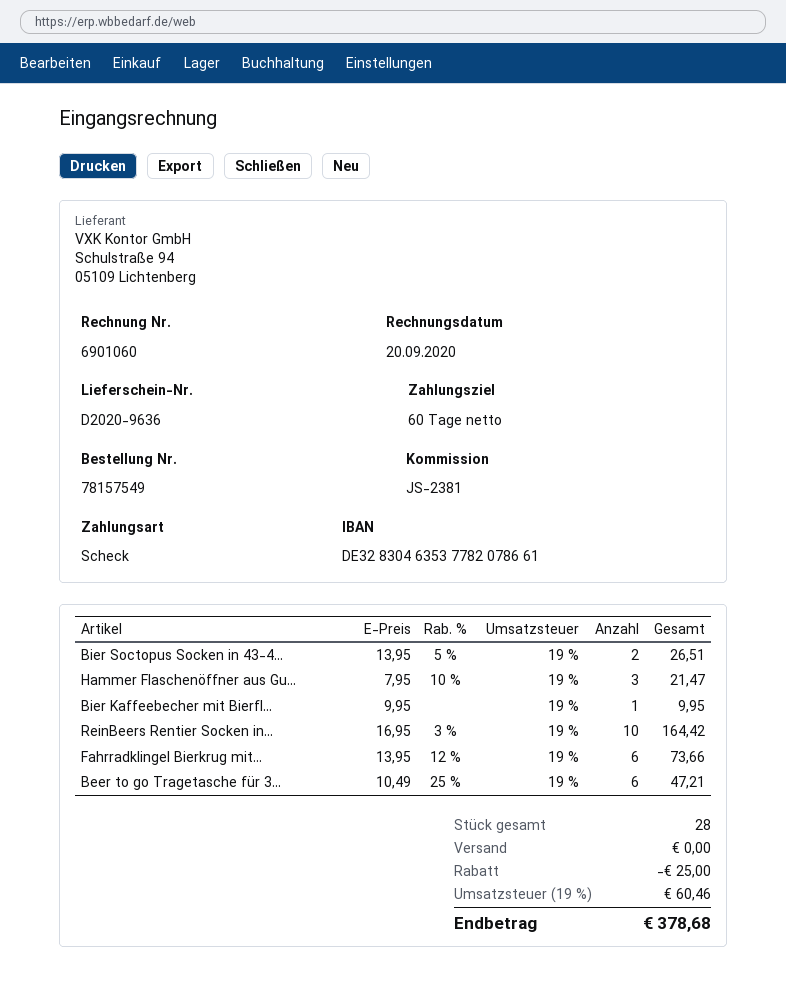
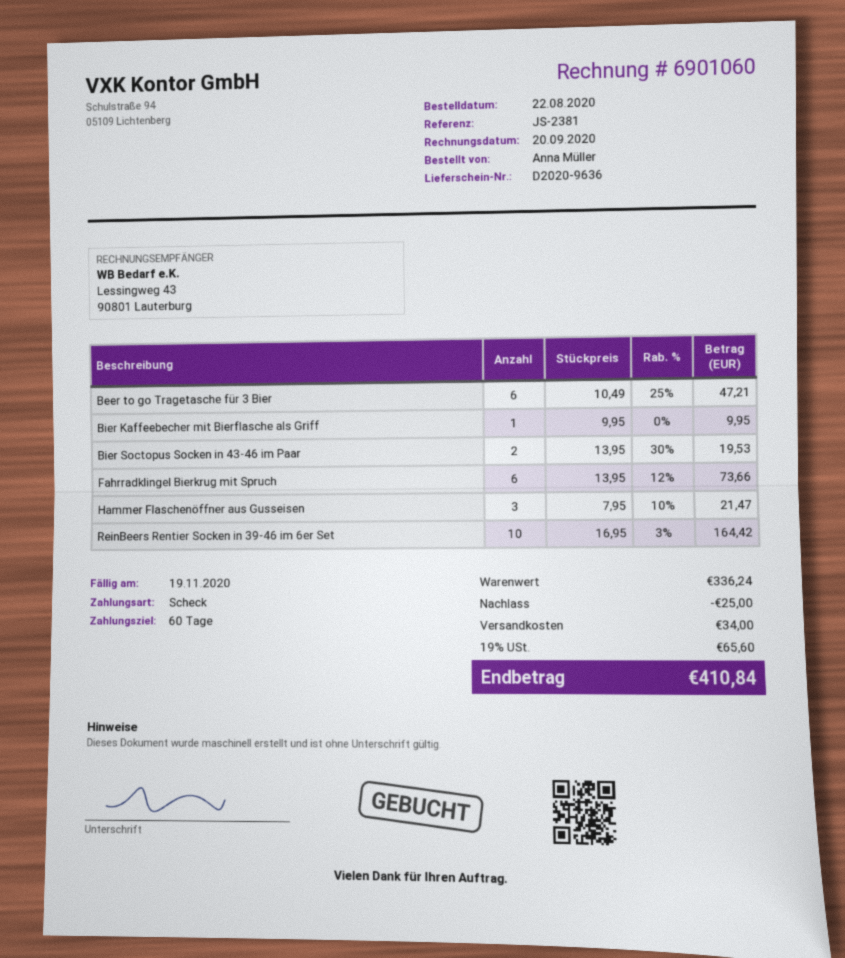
Bier Soctopus Socken in 43-4...: 2 x 13.95 - 5% = 26.51 -> 2 x 13.95 - 30% = 19.53
shipping: 0.00 -> 34.00
tax: 19% = 60.46 -> 19% = 65.60
total: 378.68 -> 410.84

